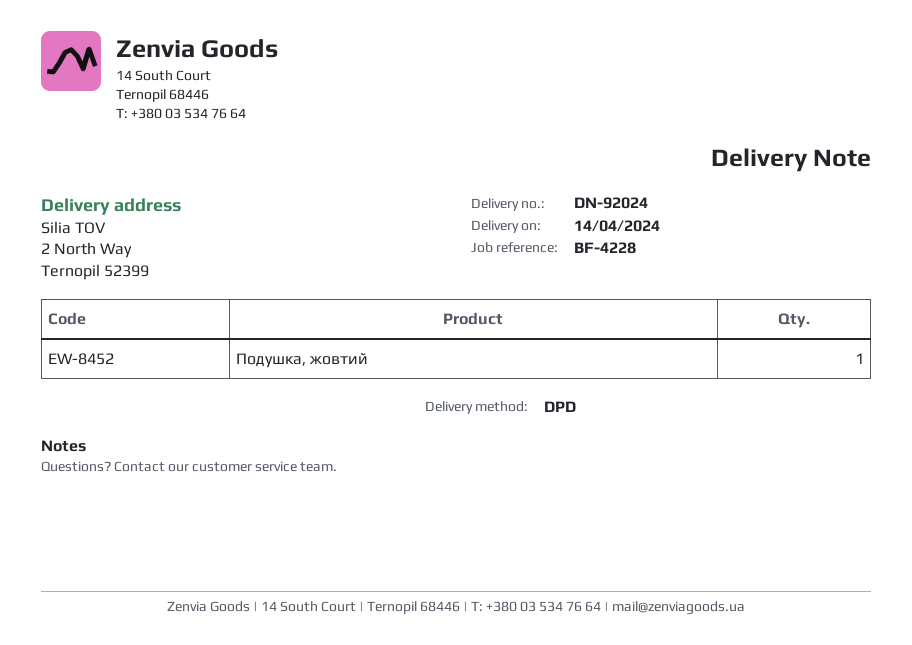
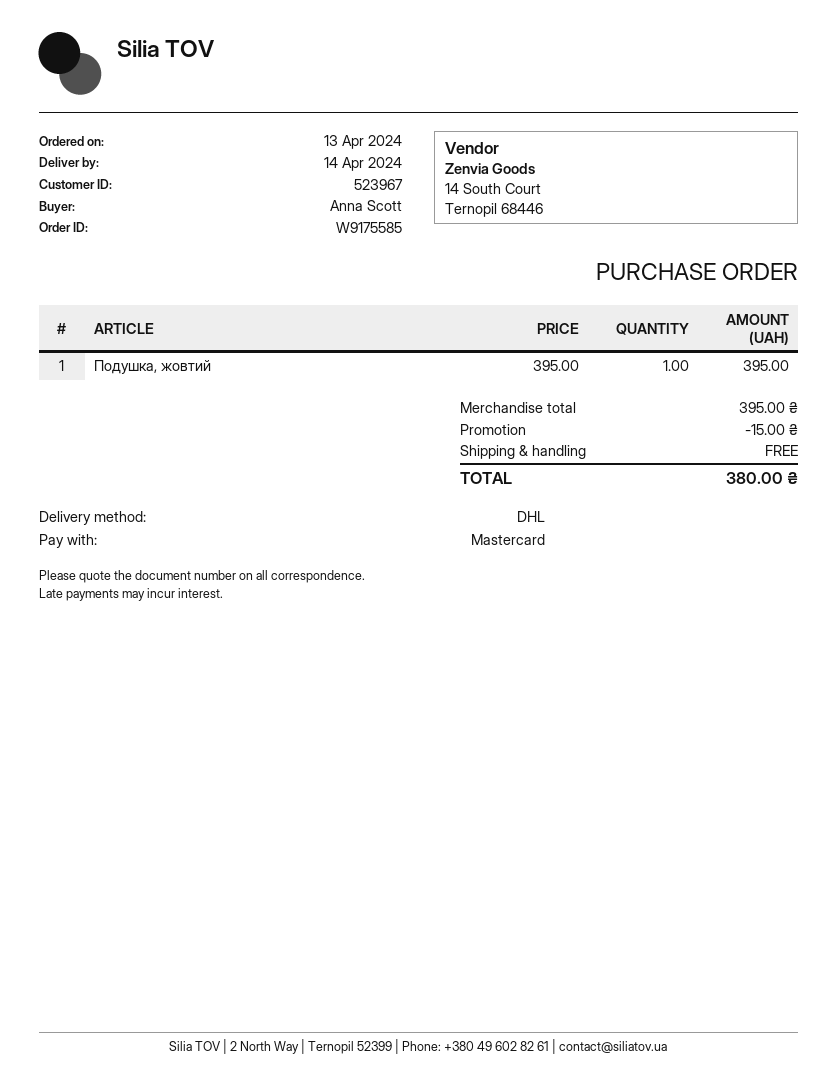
shipping method: DPD -> DHL

